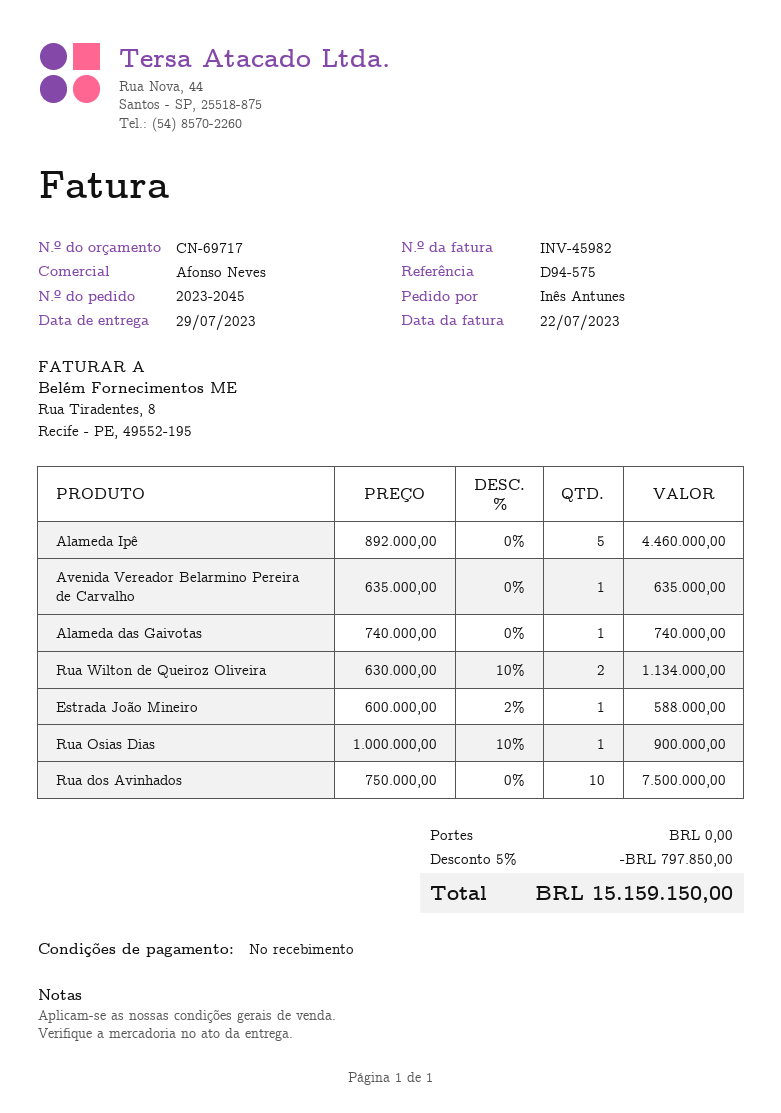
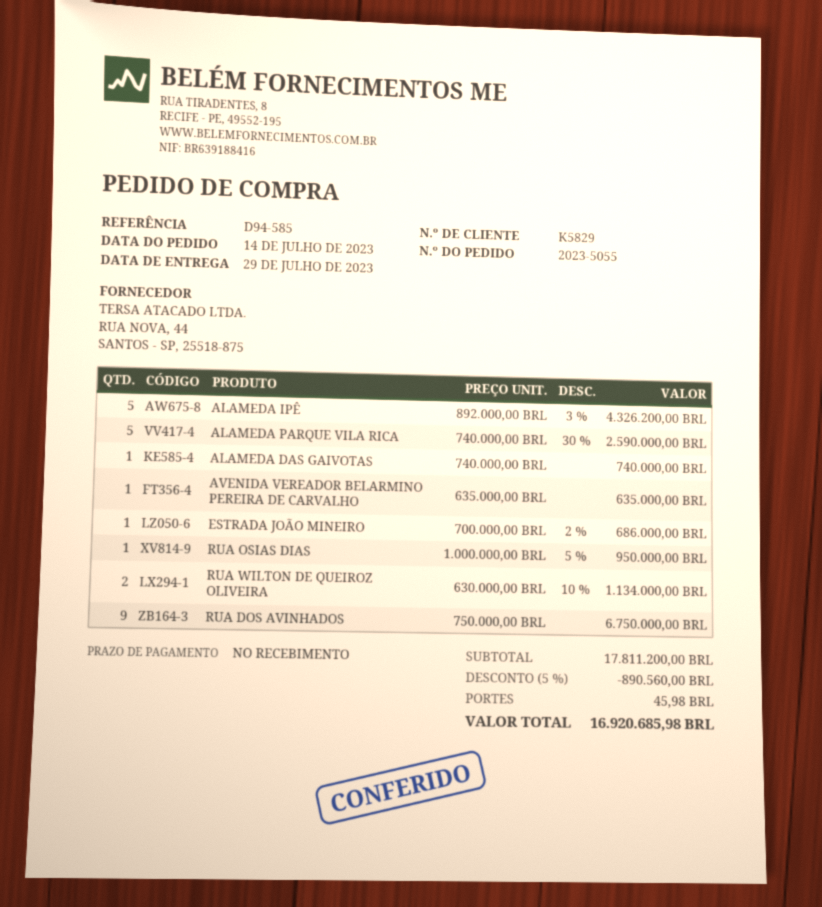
order number: 2023-2045 -> 2023-5055
reference: D94-575 -> D94-585
Alameda Ipê: 5 x 892000.00 = 4460000.00 -> 5 x 892000.00 - 3% = 4326200.00
Estrada João Mineiro: 1 x 600000.00 - 2% = 588000.00 -> 1 x 700000.00 - 2% = 686000.00
Rua Osias Dias: 1 x 1000000.00 - 10% = 900000.00 -> 1 x 1000000.00 - 5% = 950000.00
Rua dos Avinhados: 10 x 750000.00 = 7500000.00 -> 9 x 750000.00 = 6750000.00
ALAMEDA PARQUE VILA RICA: none -> 5 x 740000.00 - 30% = 2590000.00
discount: 5% = 797850.00 -> 5% = 890560.00
shipping: 0.00 -> 45.98
total: 15159150.00 -> 16920685.98

